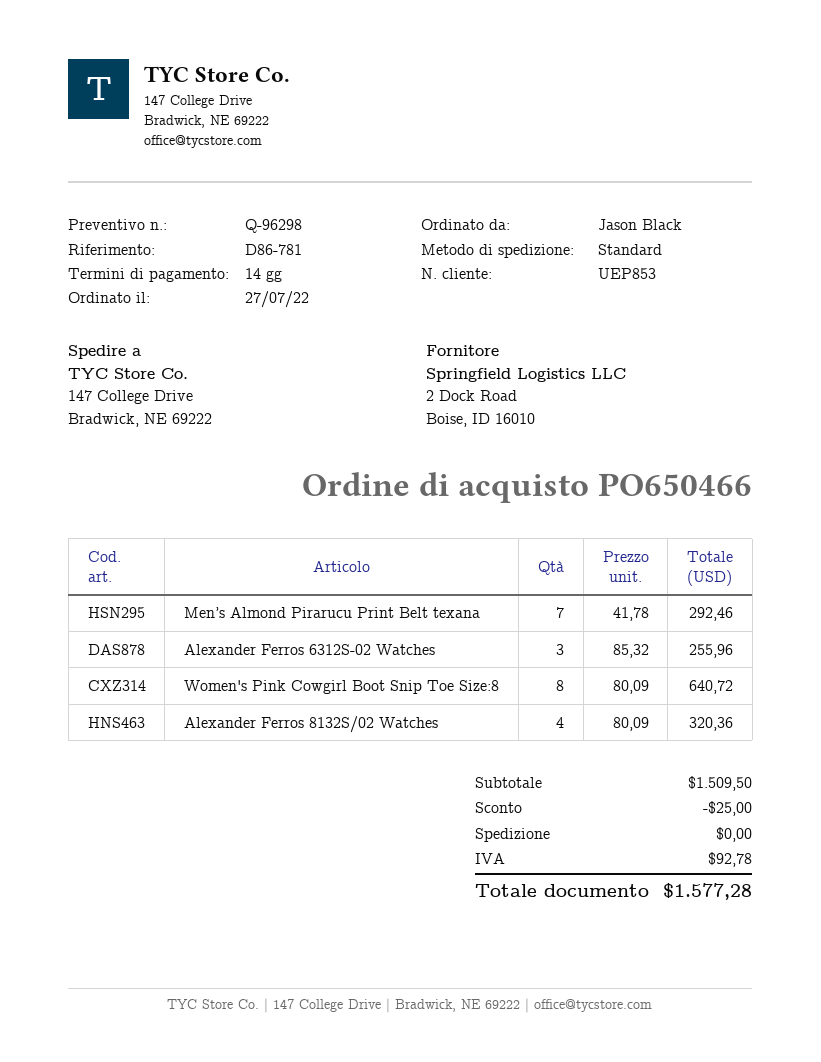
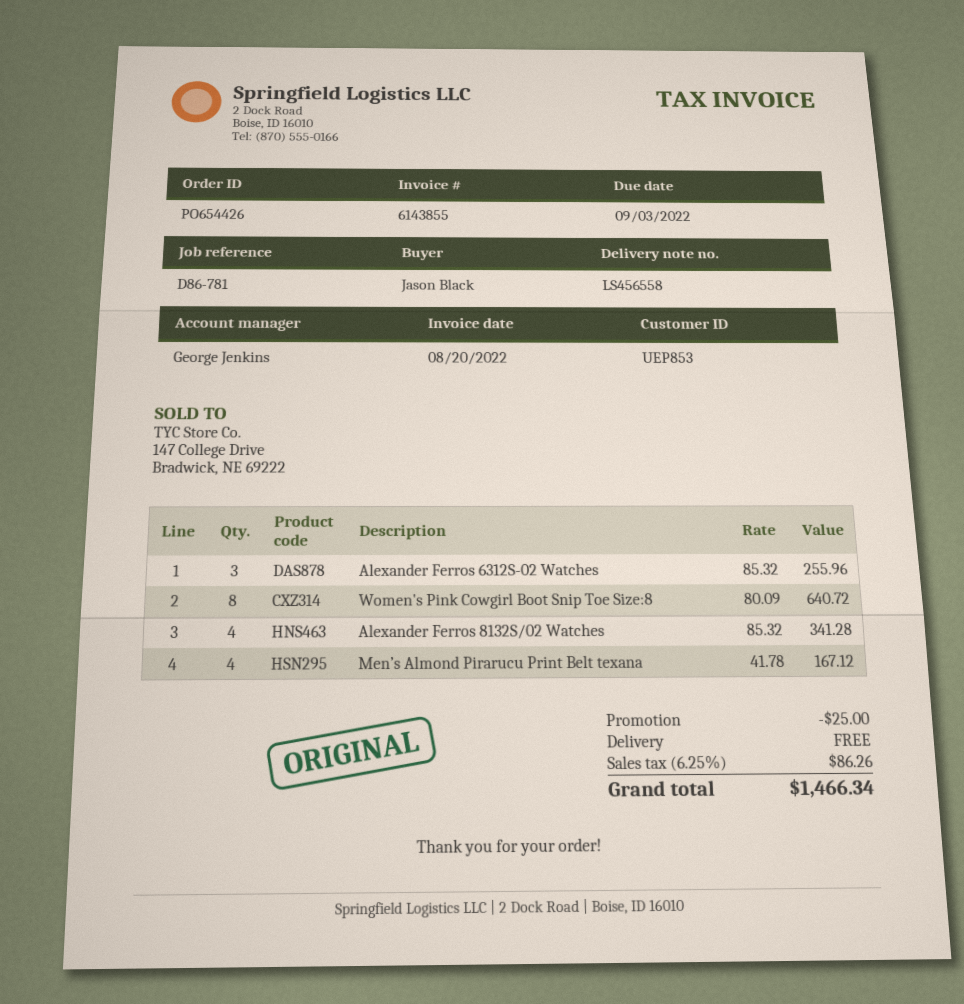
order number: PO650466 -> PO654426
Men’s Almond Pirarucu Print Belt texana: 7 x 41.78 = 292.46 -> 4 x 41.78 = 167.12
Alexander Ferros 8132S/02 Watches: 4 x 80.09 = 320.36 -> 4 x 85.32 = 341.28
tax: 92.78 -> 86.26
total: 1577.28 -> 1466.34

